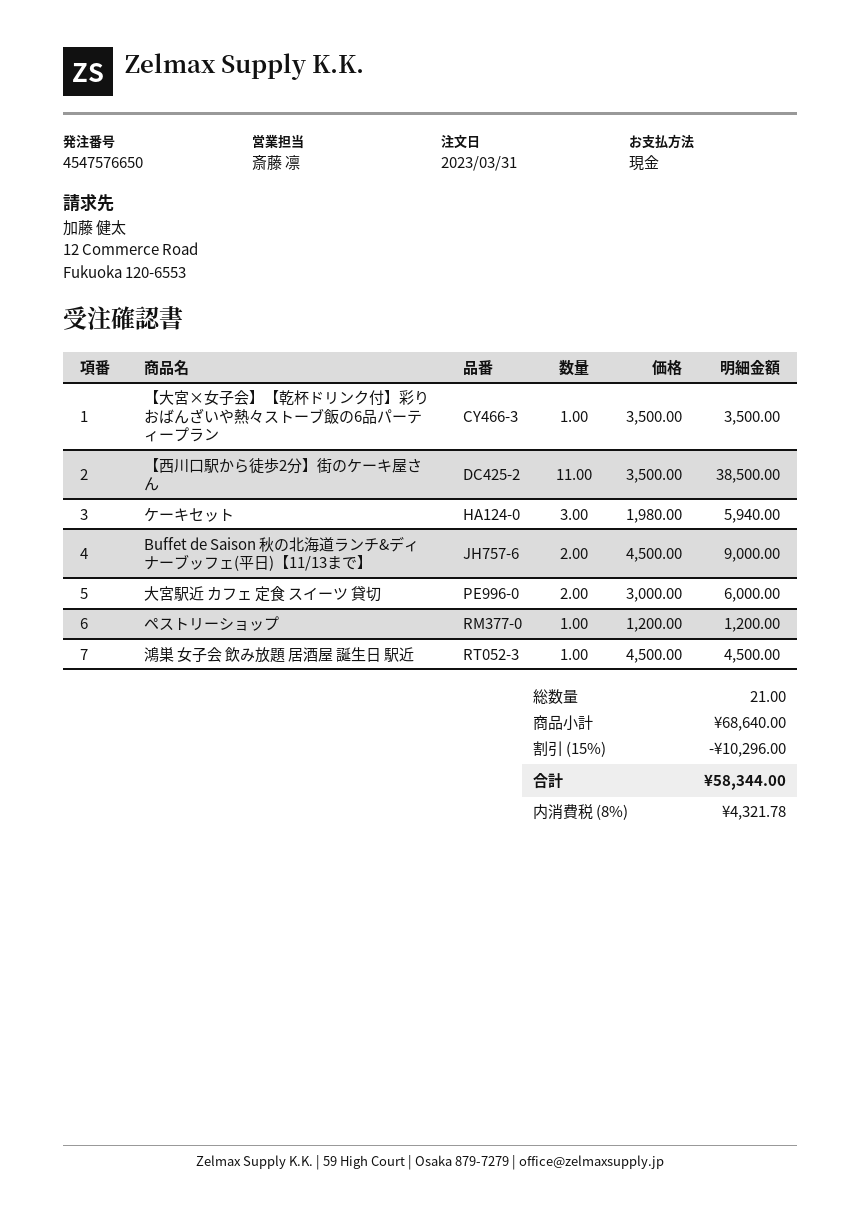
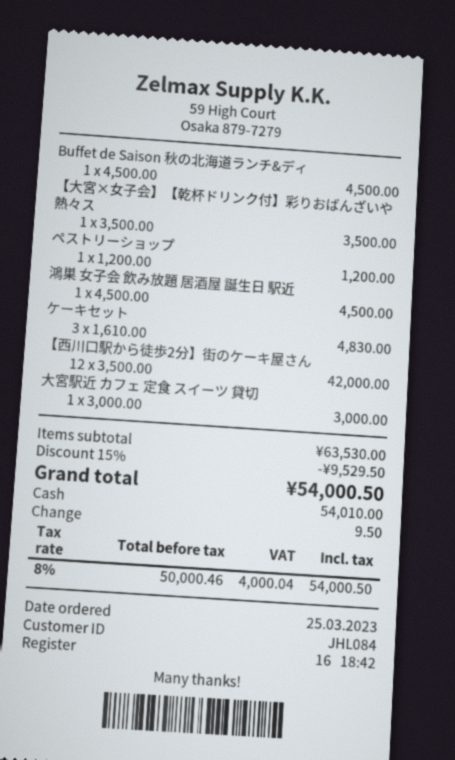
order date: 2023-03-31 -> 2023-03-25
【西川口駅から徒歩2分】街のケーキ屋さん: 11 x 3500.00 = 38500.00 -> 12 x 3500.00 = 42000.00
ケーキセット: 3 x 1980.00 = 5940.00 -> 3 x 1610.00 = 4830.00
Buffet de Saison 秋の北海道ランチ&ディナーブッフェ(平日)【11/13まで】: 2 x 4500.00 = 9000.00 -> 1 x 4500.00 = 4500.00
大宮駅近 カフェ 定食 スイーツ 貸切: 2 x 3000.00 = 6000.00 -> 1 x 3000.00 = 3000.00
subtotal: 68640.00 -> 63530.00
discount: 15% = 10296.00 -> 15% = 9529.50
tax: 8% = 4321.78 -> 8% = 4000.04
total: 58344.00 -> 54000.50

